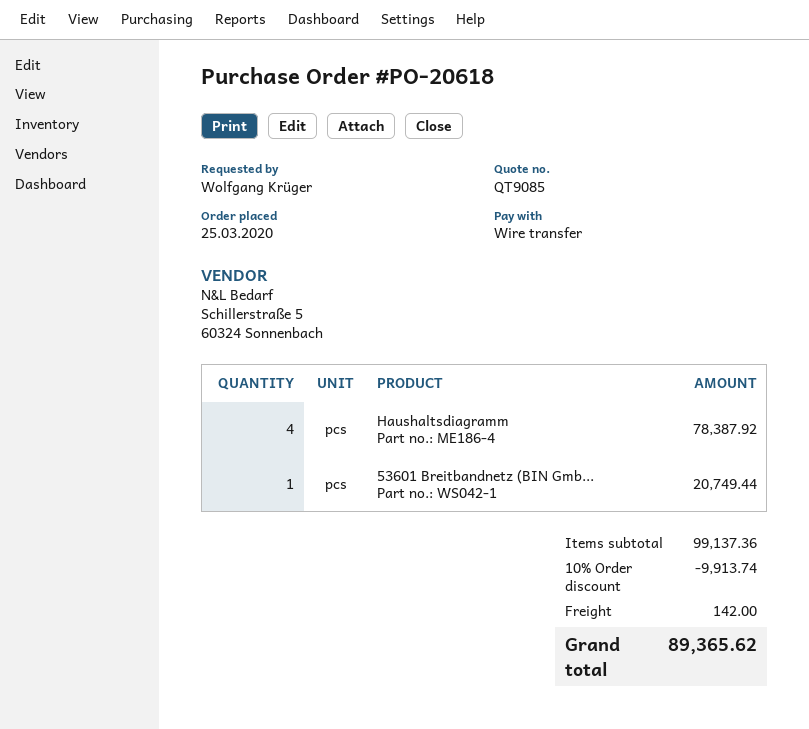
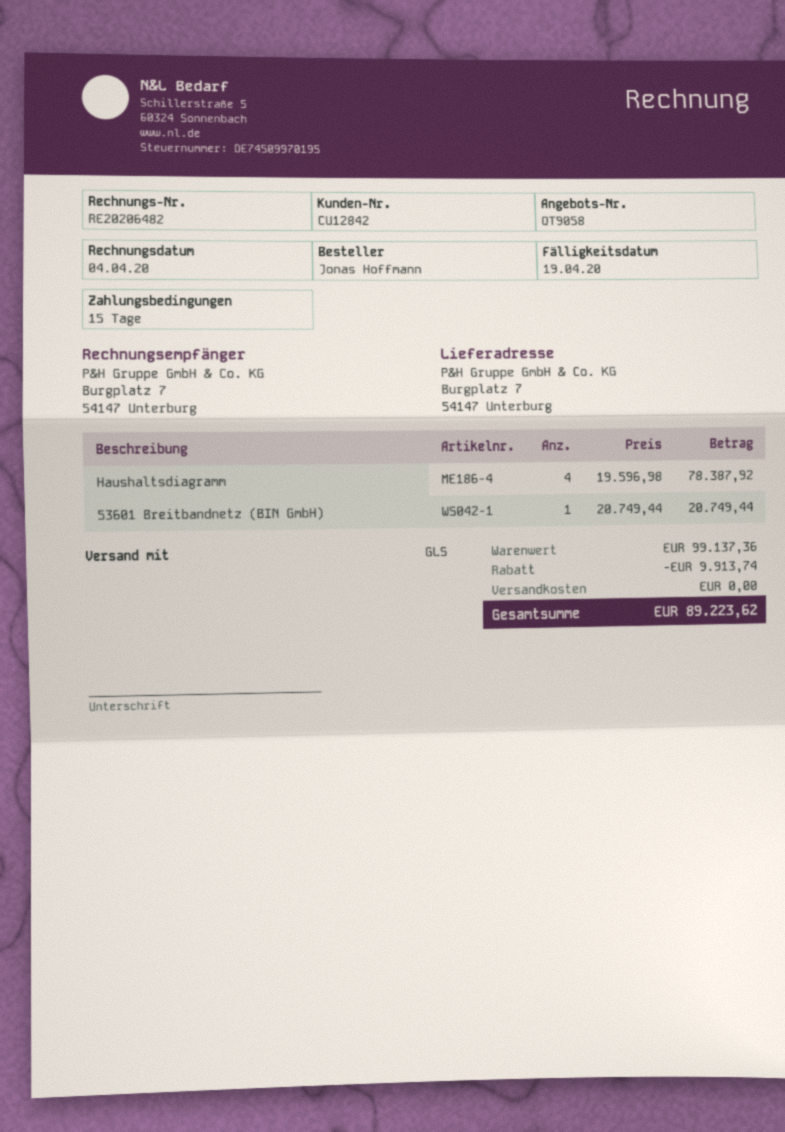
quote number: QT9085 -> QT9058
ordered by: Wolfgang Krüger -> Jonas Hoffmann
shipping: 142.00 -> 0.00
total: 89365.62 -> 89223.62

